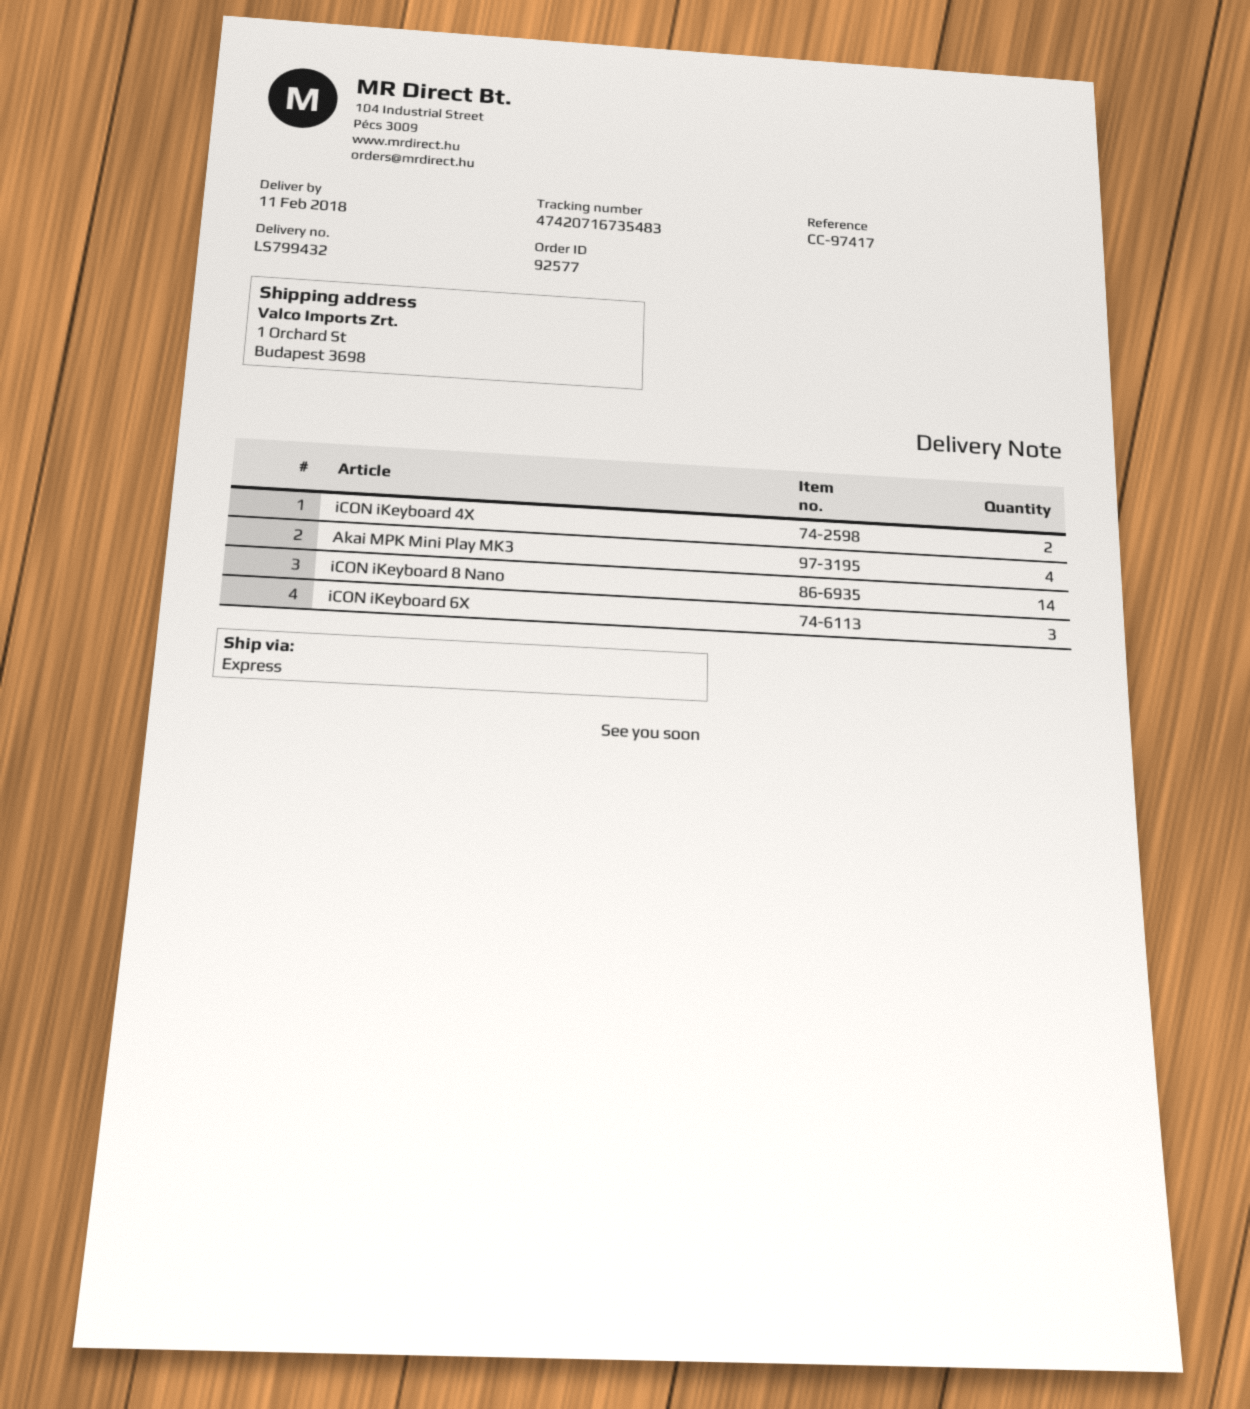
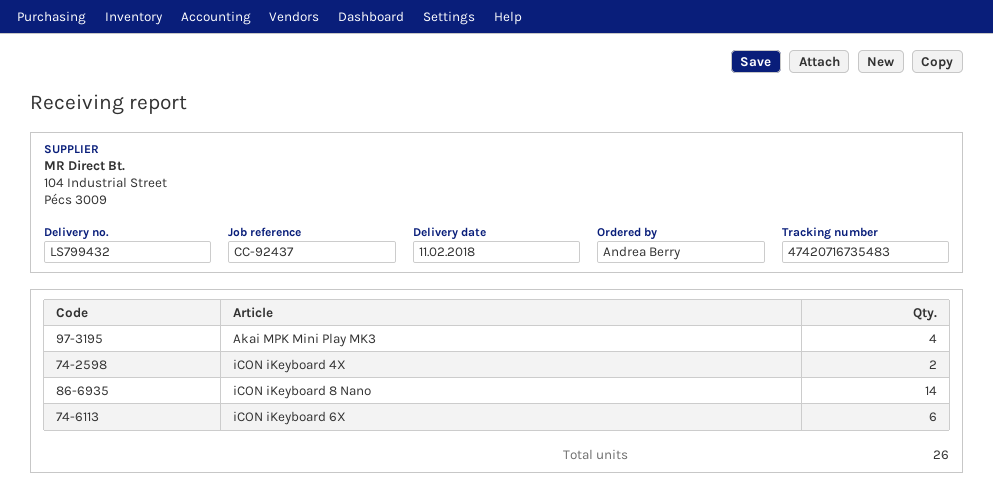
reference: CC-97417 -> CC-92437
iCON iKeyboard 6X: 3 -> 6

